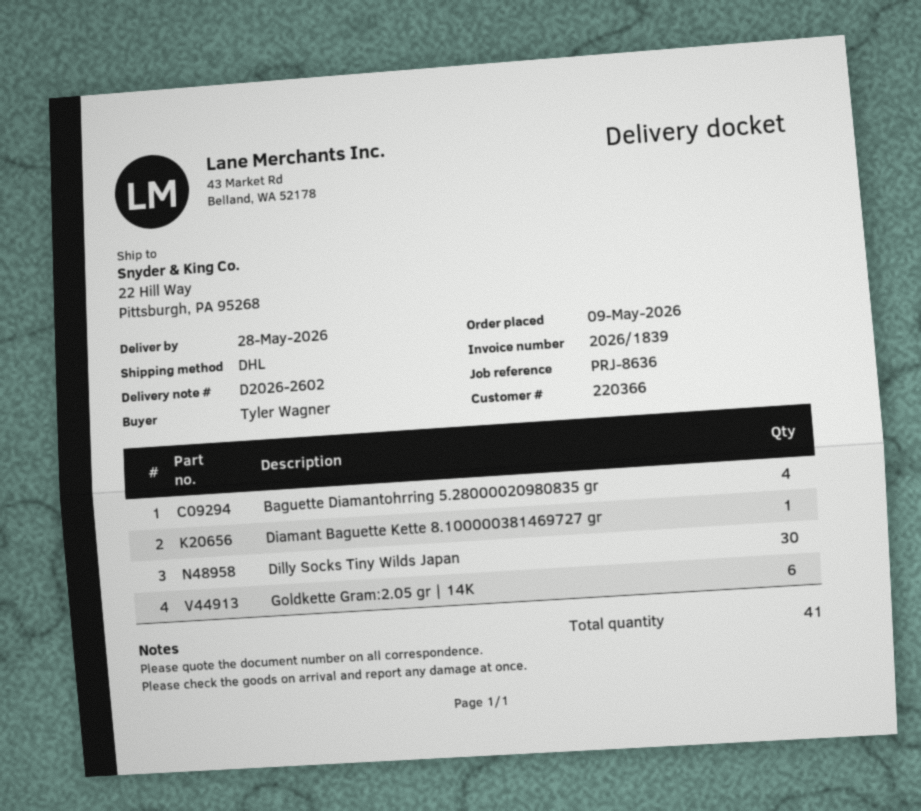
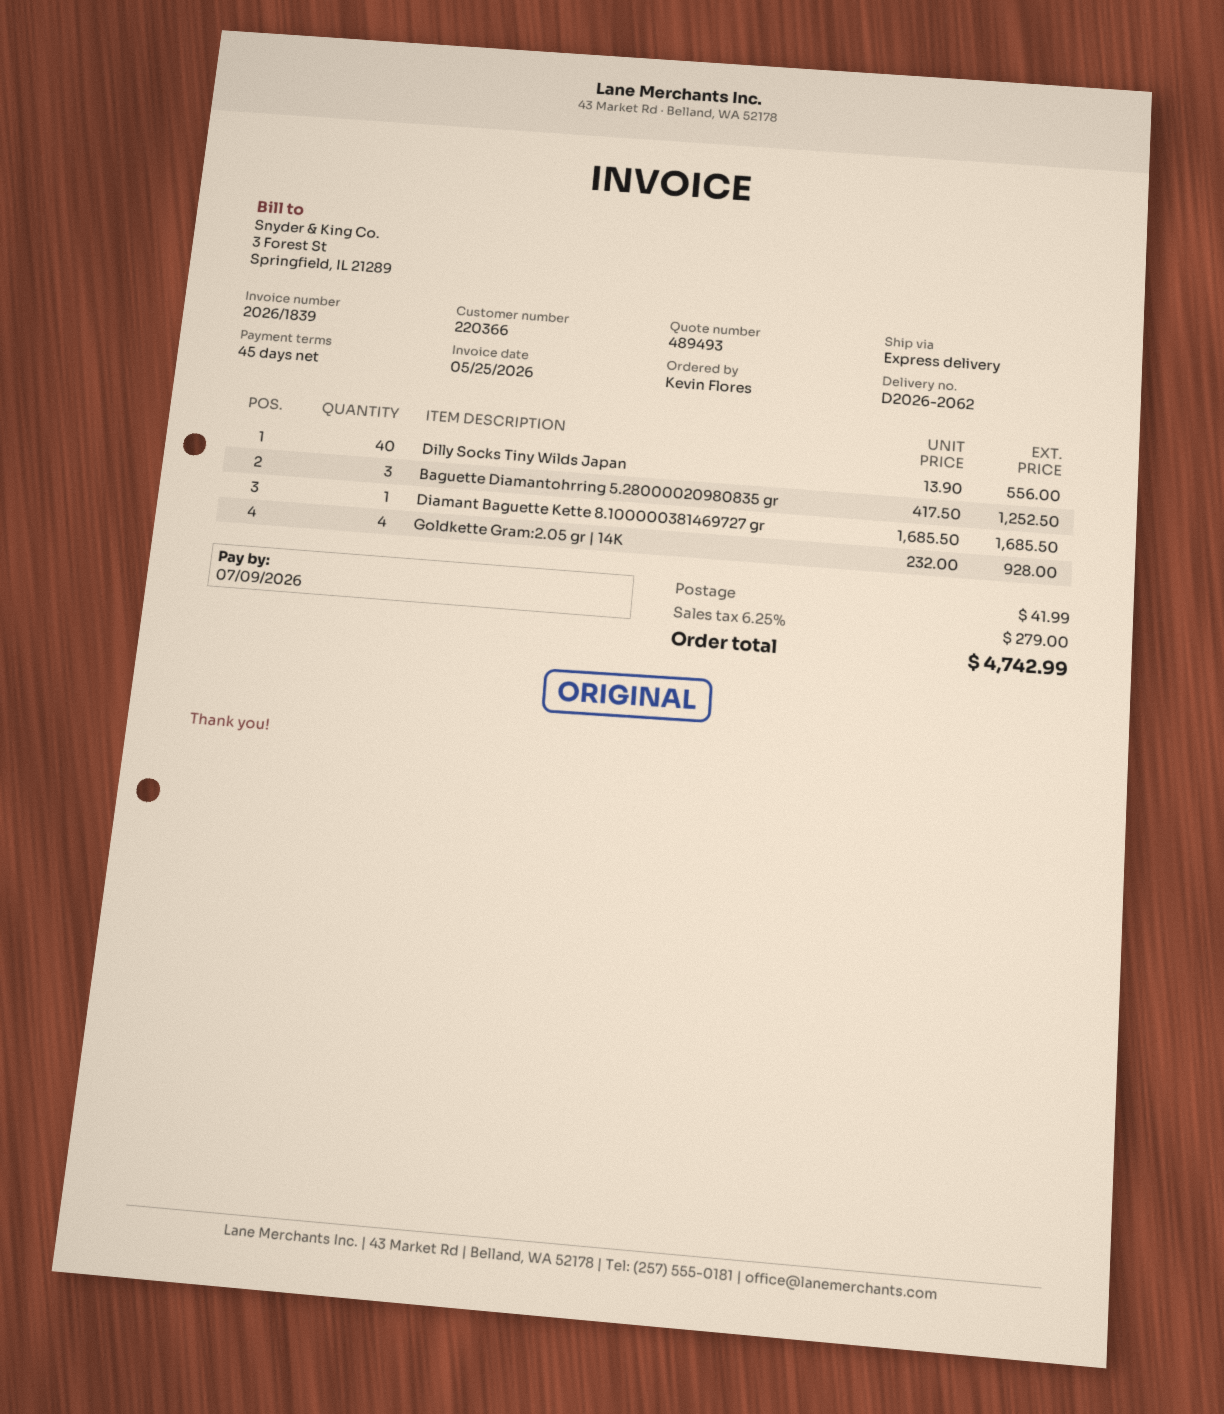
delivery note number: D2026-2602 -> D2026-2062
ordered by: Tyler Wagner -> Kevin Flores
shipping method: DHL -> express
Baguette Diamantohrring 5.28000020980835 gr: 4 -> 3
Dilly Socks Tiny Wilds Japan: 30 -> 40
Goldkette Gram:2.05 gr | 14K: 6 -> 4

